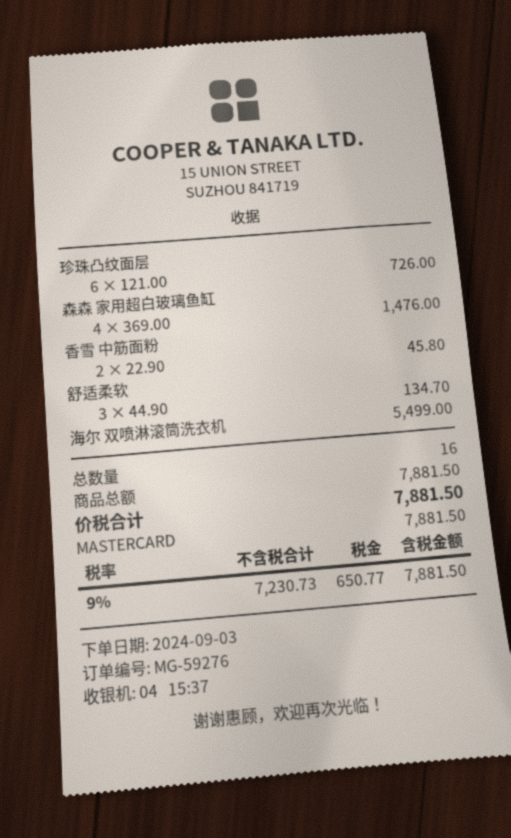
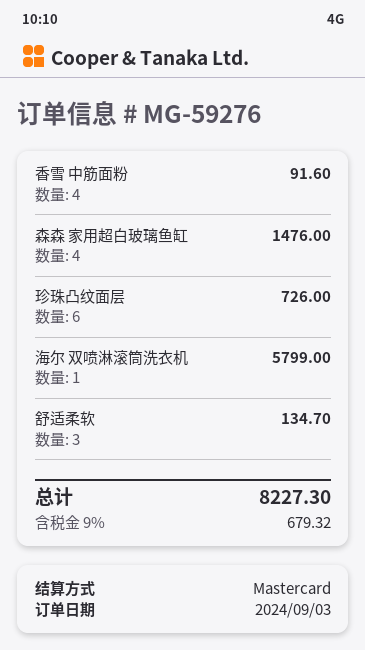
香雪 中筋面粉: 2 for 45.80 -> 4 for 91.60
海尔 双喷淋滚筒洗衣机: 1 for 5499.00 -> 1 for 5799.00
tax: 9% = 650.77 -> 9% = 679.32
total: 7881.50 -> 8227.30

